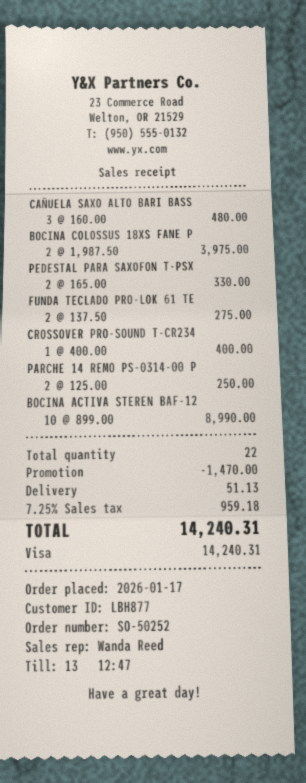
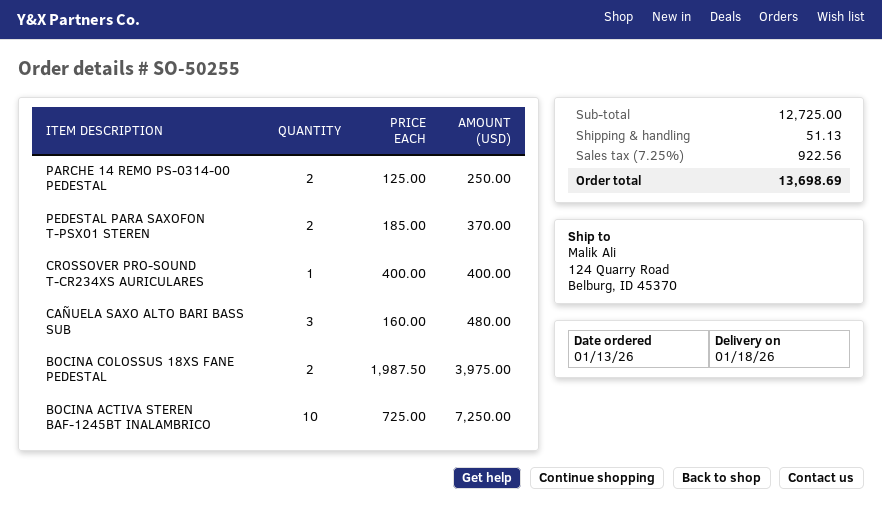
order number: SO-50252 -> SO-50255
order date: 2026-01-17 -> 2026-01-13
PEDESTAL PARA SAXOFON T-PSX: 2 x 165.00 = 330.00 -> 2 x 185.00 = 370.00
FUNDA TECLADO PRO-LOK 61 TE: 2 x 137.50 = 275.00 -> none
BOCINA ACTIVA STEREN BAF-12: 10 x 899.00 = 8990.00 -> 10 x 725.00 = 7250.00
discount: 1470.00 -> none
tax: 7.25% = 959.18 -> 7.25% = 922.56
total: 14240.31 -> 13698.69

